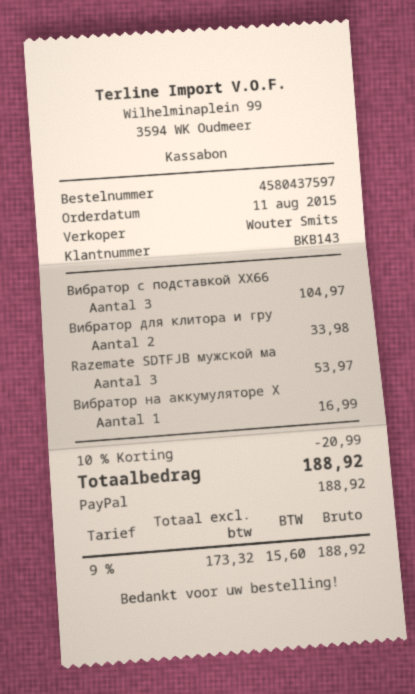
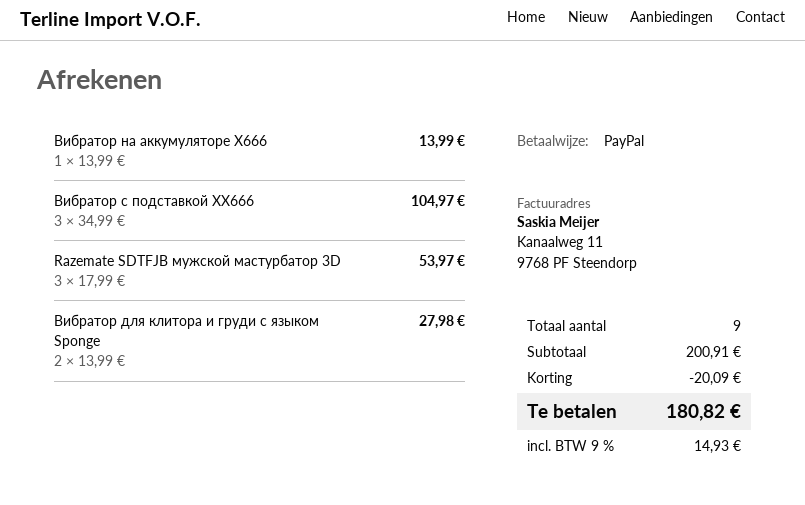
Вибратор для клитора и гру: 2 for 33.98 -> 2 for 27.98
Вибратор на аккумуляторе X: 1 for 16.99 -> 1 for 13.99
discount: 20.99 -> 20.09
tax: 9% = 15.60 -> 9% = 14.93
total: 188.92 -> 180.82

